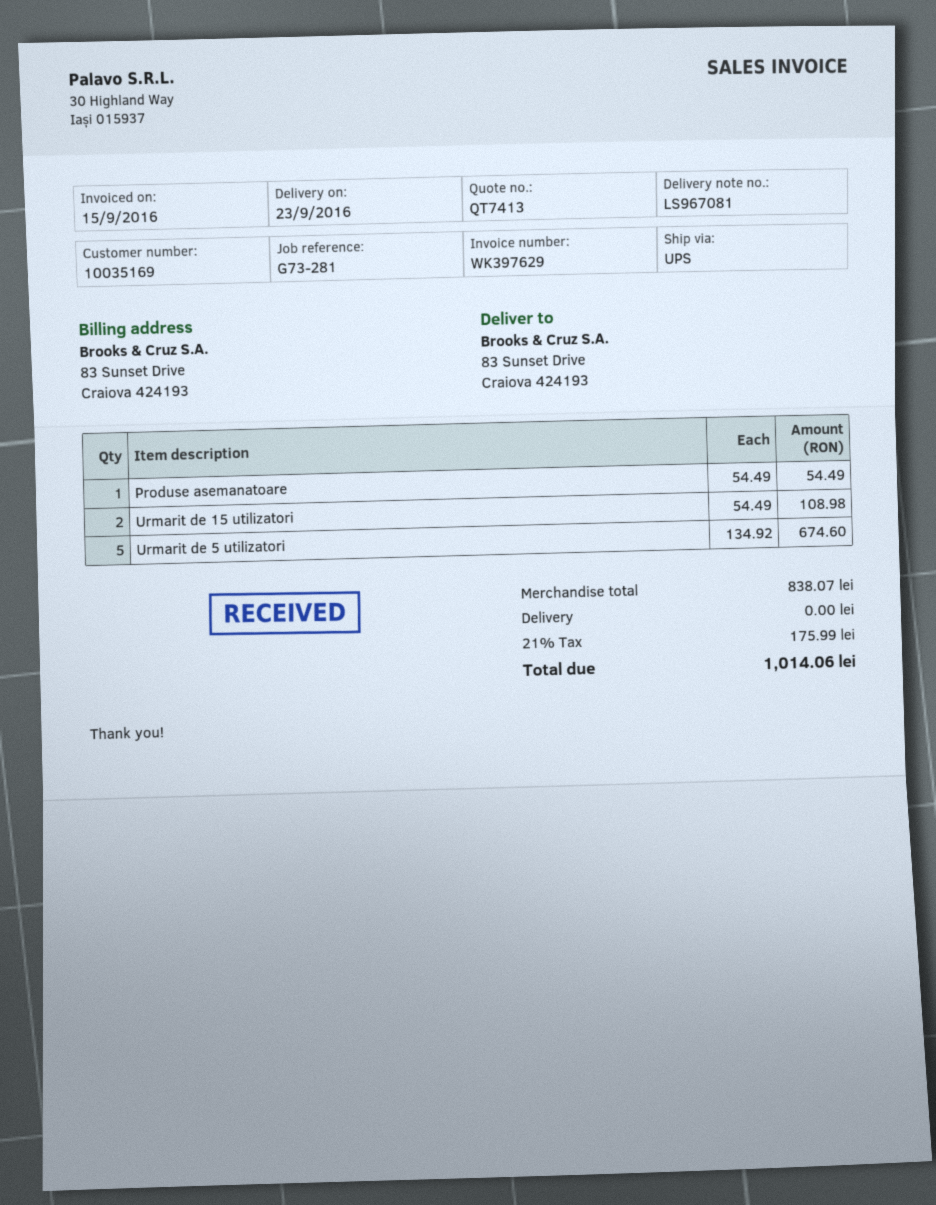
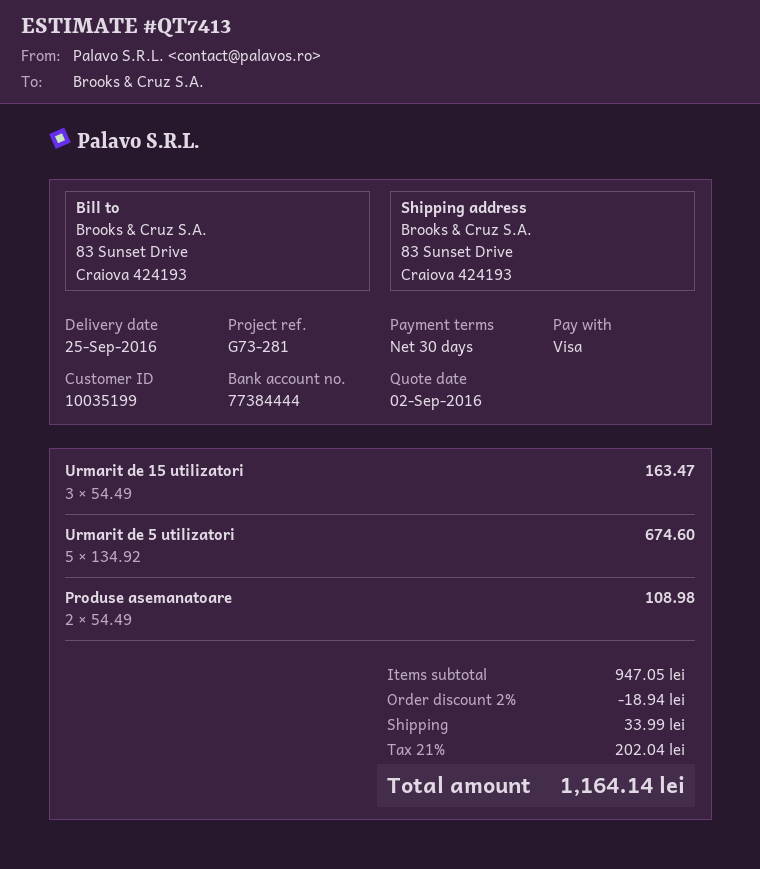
delivery date: 2016-09-23 -> 2016-09-25
customer number: 10035169 -> 10035199
Produse asemanatoare: 1 x 54.49 = 54.49 -> 2 x 54.49 = 108.98
Urmarit de 15 utilizatori: 2 x 54.49 = 108.98 -> 3 x 54.49 = 163.47
subtotal: 838.07 -> 947.05
discount: none -> 2% = 18.94
shipping: 0.00 -> 33.99
tax: 21% = 175.99 -> 21% = 202.04
total: 1014.06 -> 1164.14

